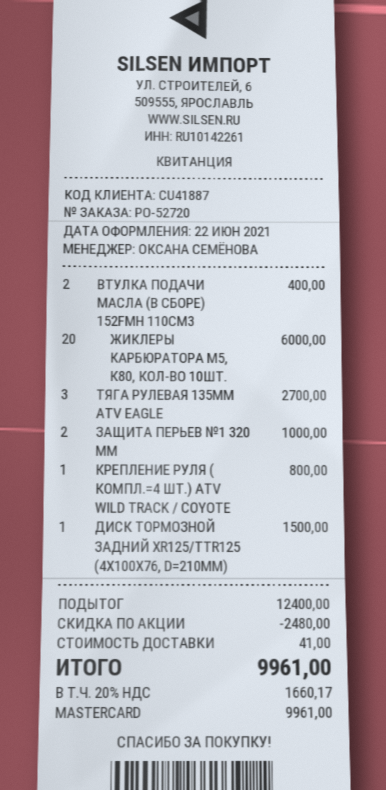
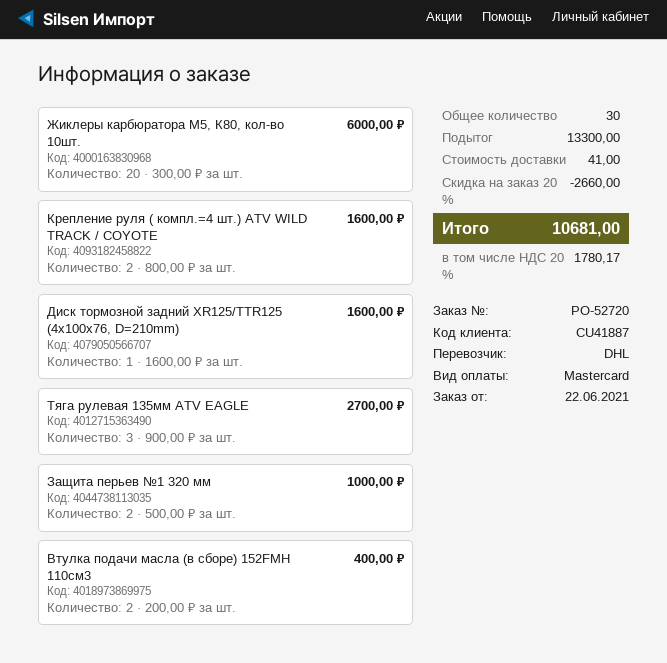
КРЕПЛЕНИЕ РУЛЯ ( КОМПЛ.=4 ШТ.) ATV WILD TRACK / COYOTE: 1 for 800.00 -> 2 for 1600.00
ДИСК ТОРМОЗНОЙ ЗАДНИЙ XR125/TTR125 (4Х100Х76, D=210MM): 1 for 1500.00 -> 1 for 1600.00
subtotal: 12400.00 -> 13300.00
discount: 2480.00 -> 2660.00
tax: 20% = 1660.17 -> 20% = 1780.17
total: 9961.00 -> 10681.00

